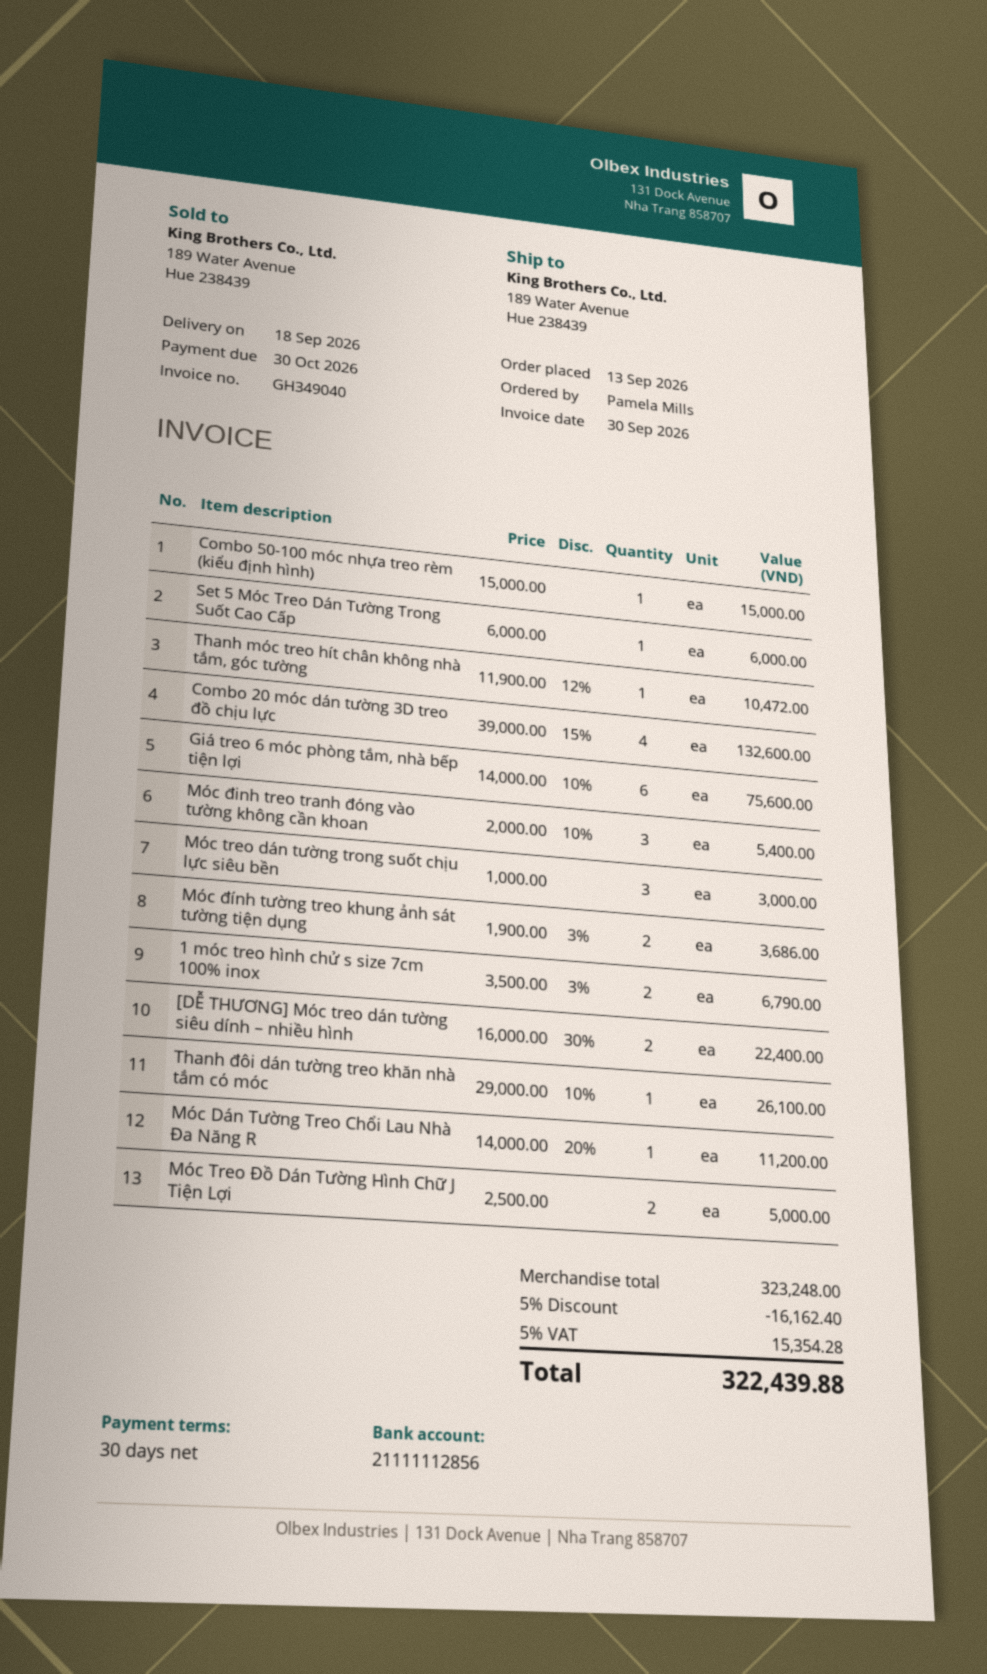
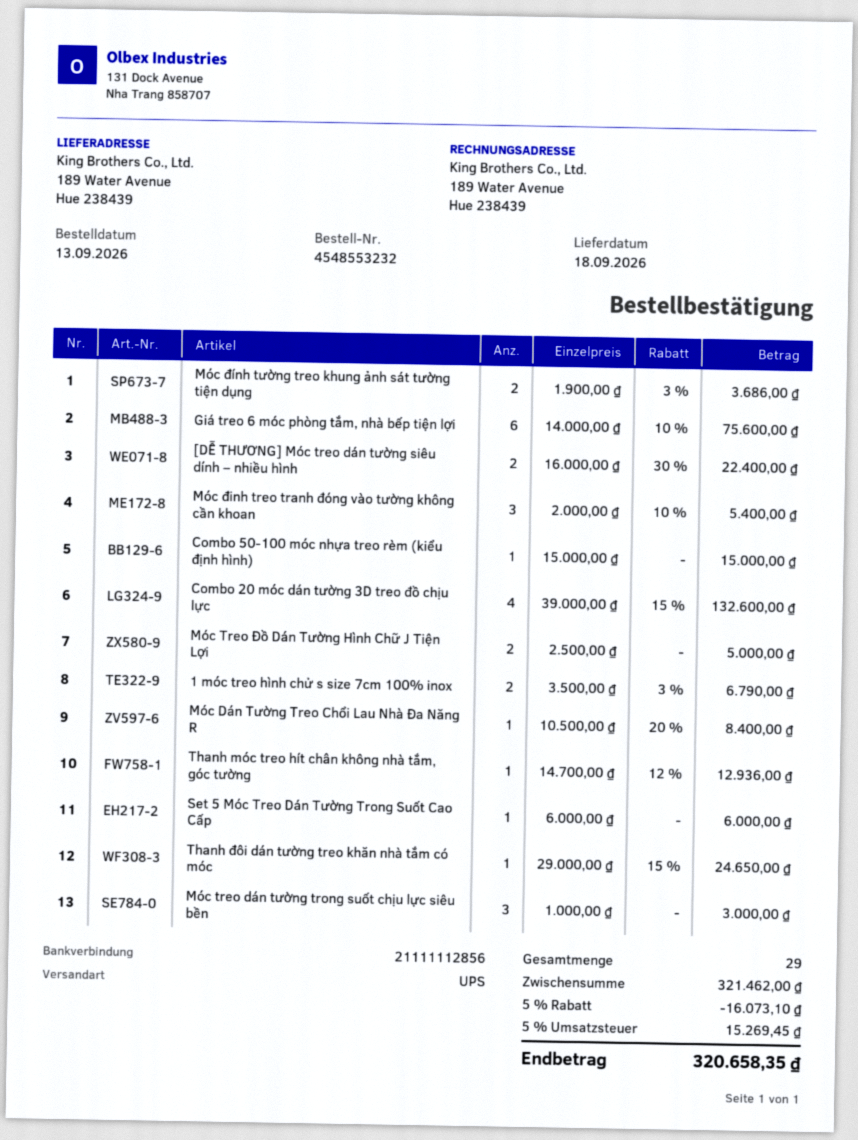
Thanh móc treo hít chân không nhà tắm, góc tường: 1 x 11900.00 - 12% = 10472.00 -> 1 x 14700.00 - 12% = 12936.00
Thanh đôi dán tường treo khăn nhà tắm có móc: 1 x 29000.00 - 10% = 26100.00 -> 1 x 29000.00 - 15% = 24650.00
Móc Dán Tường Treo Chổi Lau Nhà Đa Năng R: 1 x 14000.00 - 20% = 11200.00 -> 1 x 10500.00 - 20% = 8400.00
subtotal: 323248.00 -> 321462.00
discount: 5% = 16162.40 -> 5% = 16073.10
tax: 5% = 15354.28 -> 5% = 15269.45
total: 322439.88 -> 320658.35

